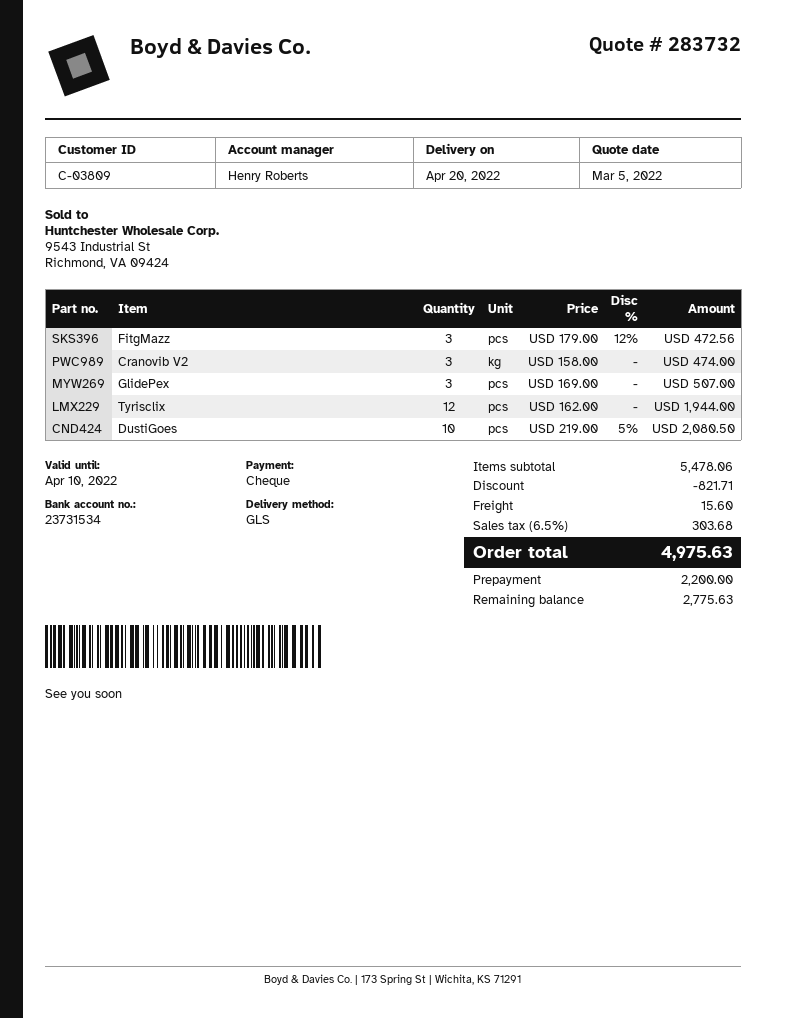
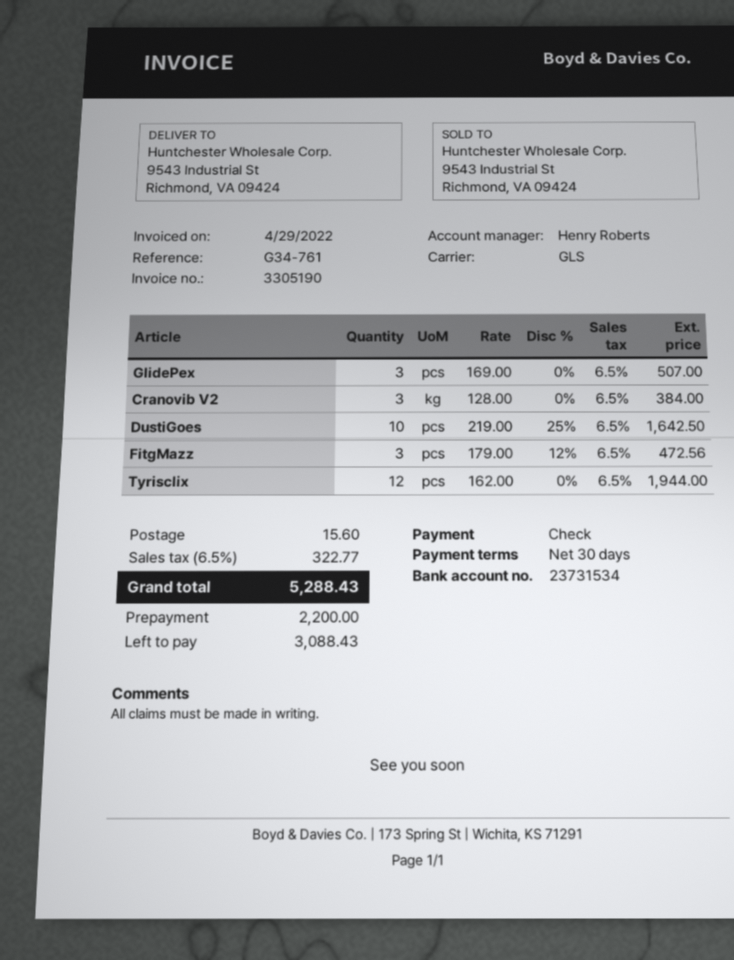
Cranovib V2: 3 x 158.00 = 474.00 -> 3 x 128.00 = 384.00
DustiGoes: 10 x 219.00 - 5% = 2080.50 -> 10 x 219.00 - 25% = 1642.50
discount: 821.71 -> none
tax: 6.5% = 303.68 -> 6.5% = 322.77
total: 4975.63 -> 5288.43
balance: 2775.63 -> 3088.43

